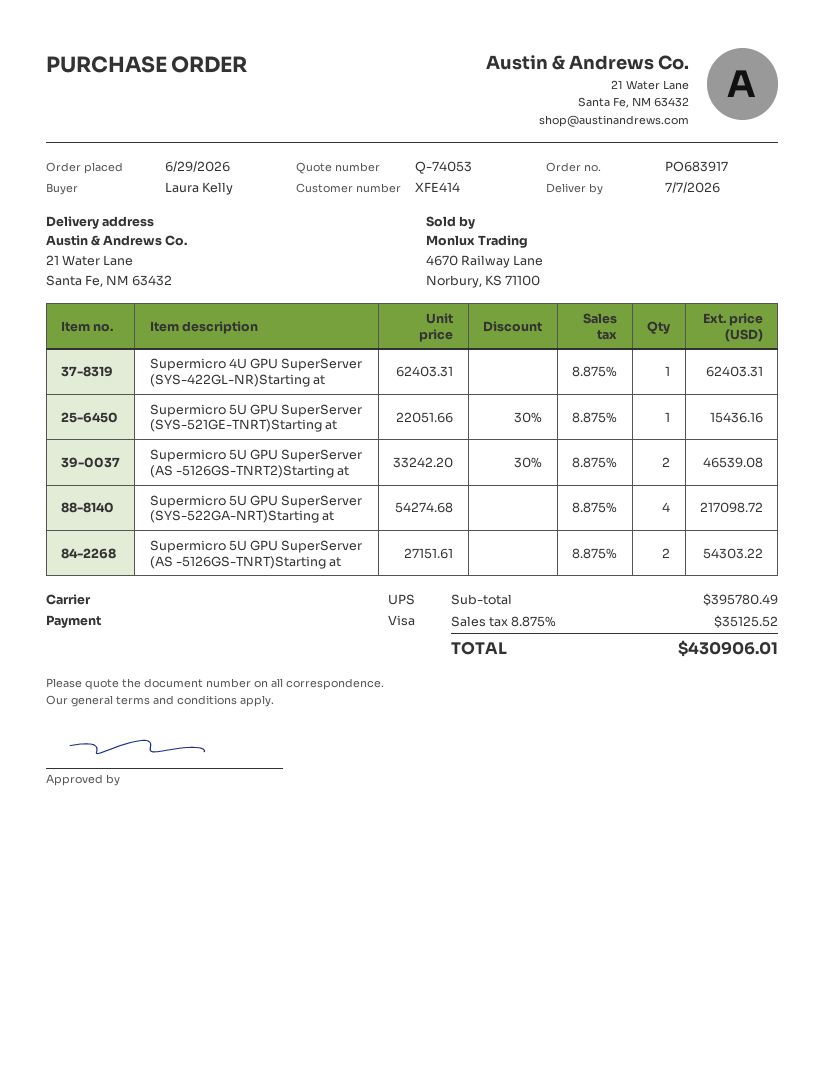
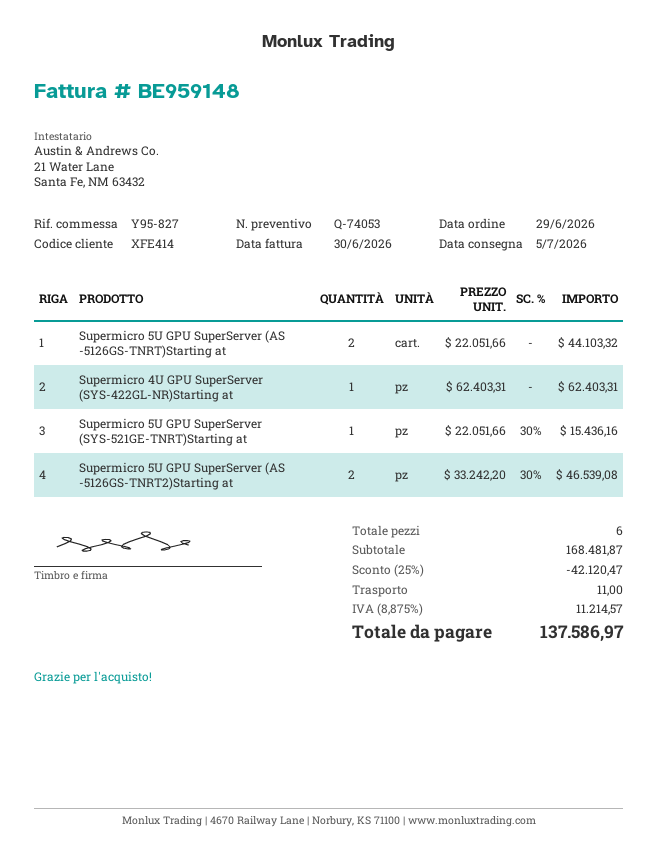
delivery date: 2026-07-07 -> 2026-07-05
Supermicro 5U GPU SuperServer (SYS-522GA-NRT)Starting at: 4 x 54274.68 = 217098.72 -> none
Supermicro 5U GPU SuperServer (AS -5126GS-TNRT)Starting at: 2 x 27151.61 = 54303.22 -> 2 x 22051.66 = 44103.32
subtotal: 395780.49 -> 168481.87
discount: none -> 25% = 42120.47
shipping: none -> 11.00
tax: 8.875% = 35125.52 -> 8.875% = 11214.57
total: 430906.01 -> 137586.97

